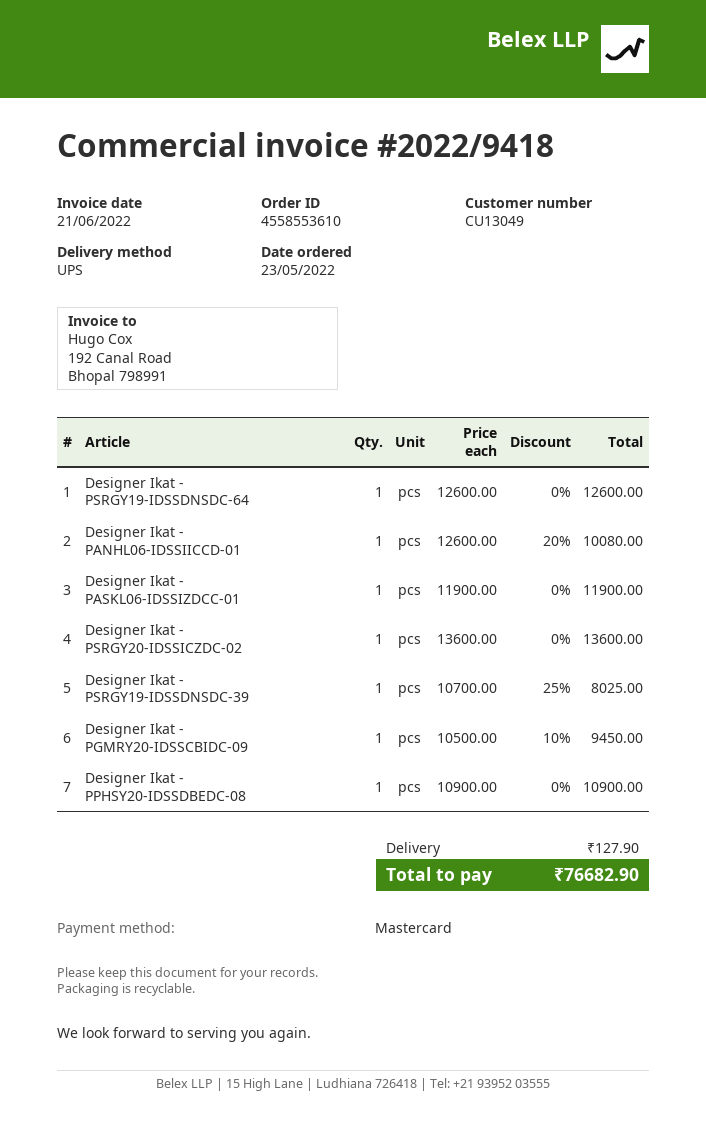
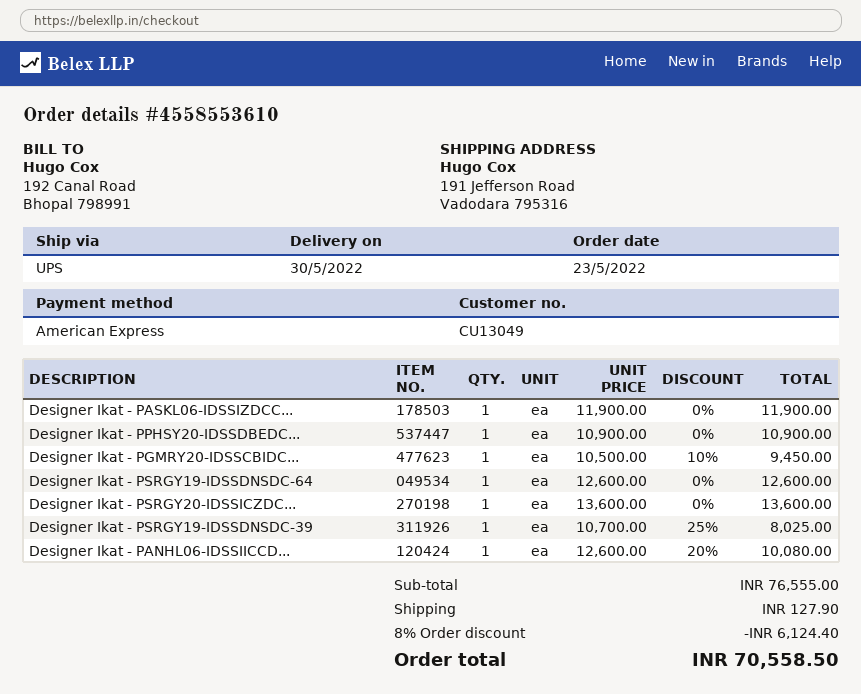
payment method: Mastercard -> American Express
discount: none -> 8% = 6124.40
total: 76682.90 -> 70558.50

